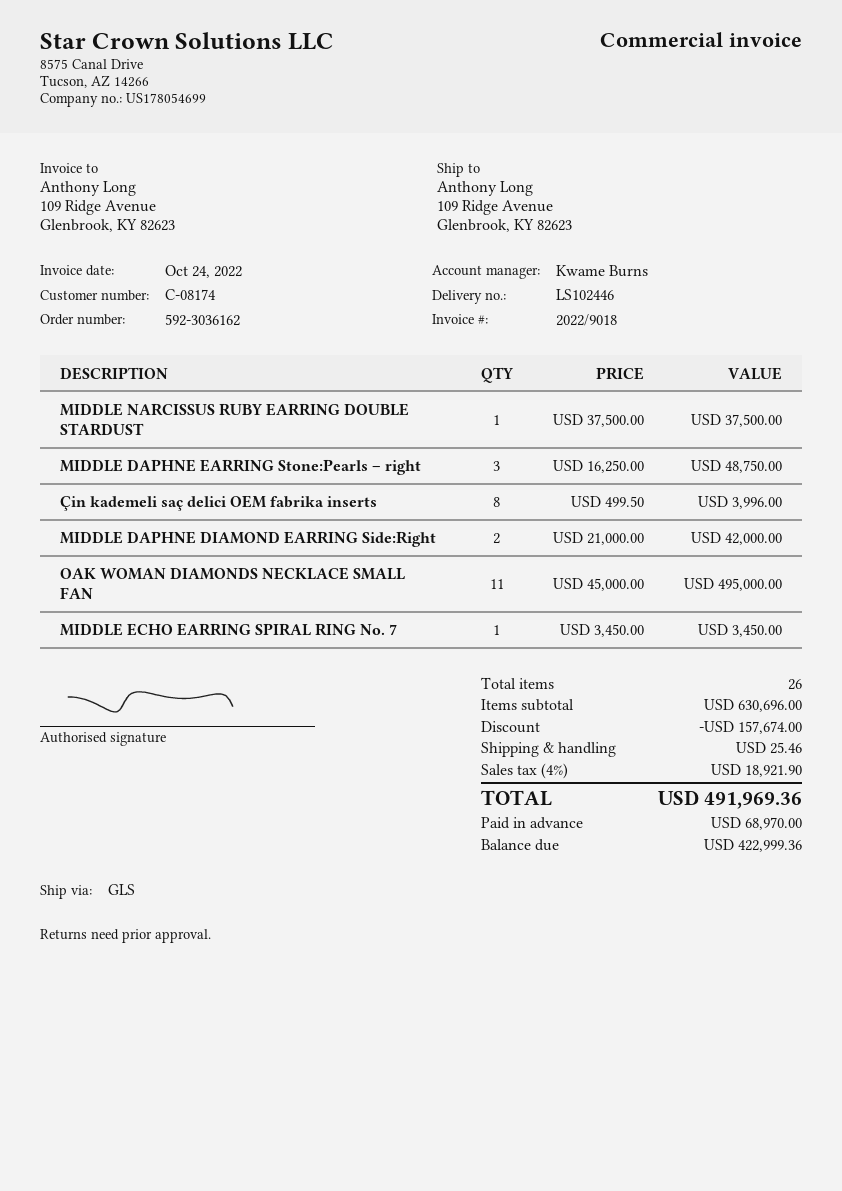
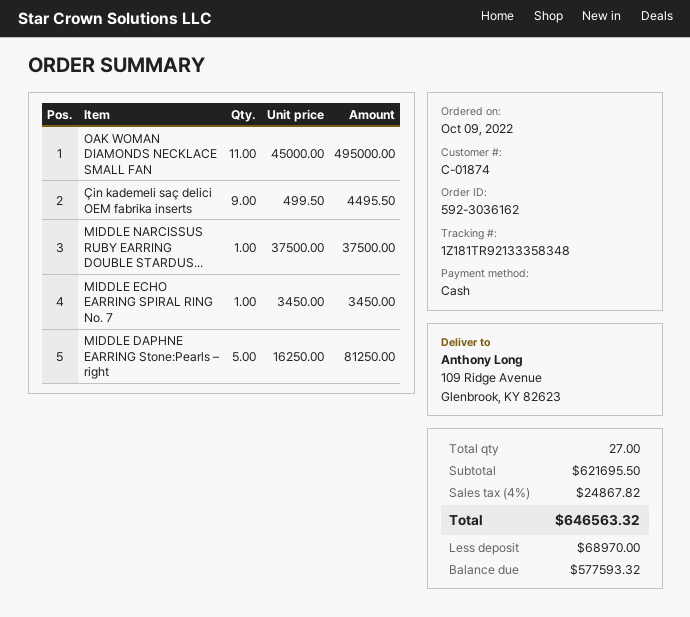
customer number: C-08174 -> C-01874
MIDDLE DAPHNE EARRING Stone:Pearls – right: 3 x 16250.00 = 48750.00 -> 5 x 16250.00 = 81250.00
Çin kademeli saç delici OEM fabrika inserts: 8 x 499.50 = 3996.00 -> 9 x 499.50 = 4495.50
MIDDLE DAPHNE DIAMOND EARRING Side:Right: 2 x 21000.00 = 42000.00 -> none
total quantity: 26 -> 27
subtotal: 630696.00 -> 621695.50
discount: 157674.00 -> none
shipping: 25.46 -> none
tax: 4% = 18921.90 -> 4% = 24867.82
total: 491969.36 -> 646563.32
balance: 422999.36 -> 577593.32

